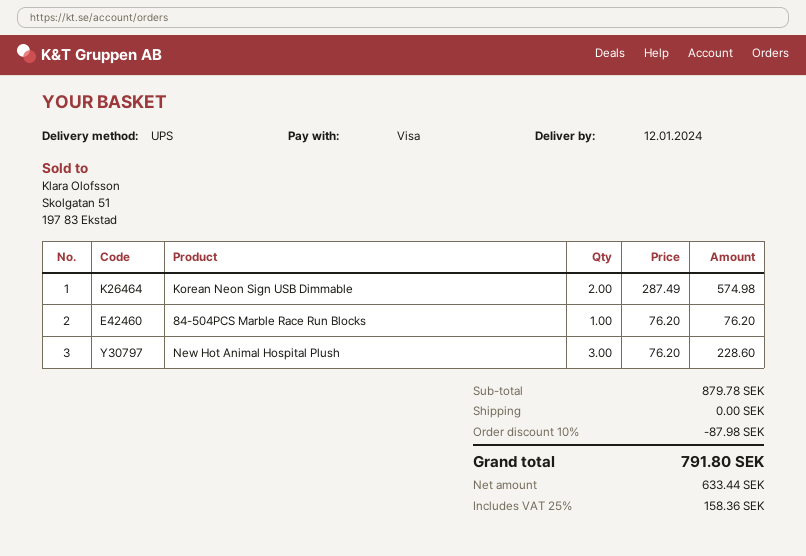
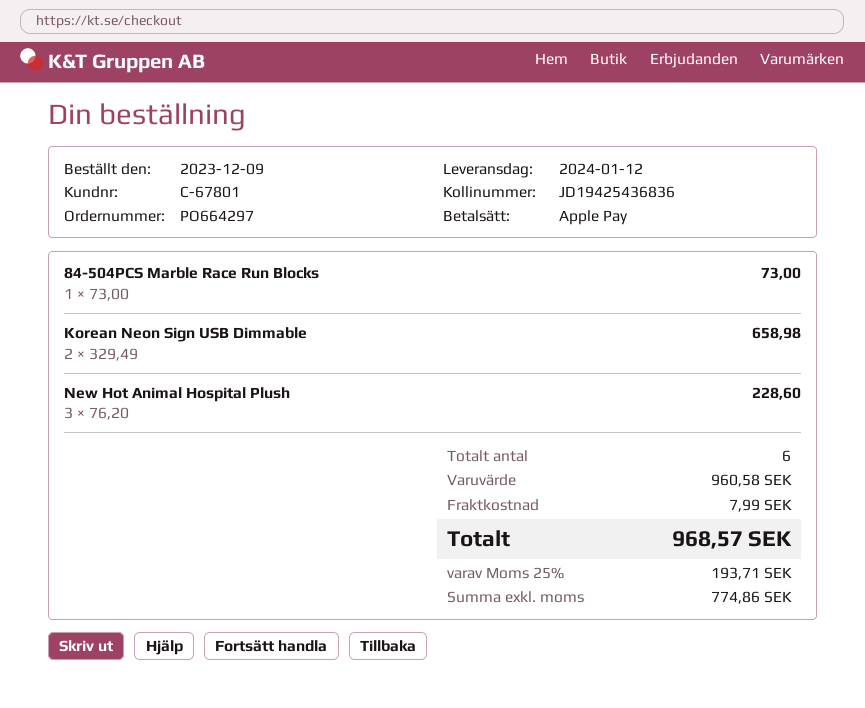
payment method: Visa -> Apple Pay
Korean Neon Sign USB Dimmable: 2 x 287.49 = 574.98 -> 2 x 329.49 = 658.98
84-504PCS Marble Race Run Blocks: 1 x 76.20 = 76.20 -> 1 x 73.00 = 73.00
subtotal: 879.78 -> 960.58
discount: 10% = 87.98 -> none
shipping: 0.00 -> 7.99
net: 633.44 -> 774.86
tax: 25% = 158.36 -> 25% = 193.71
total: 791.80 -> 968.57

